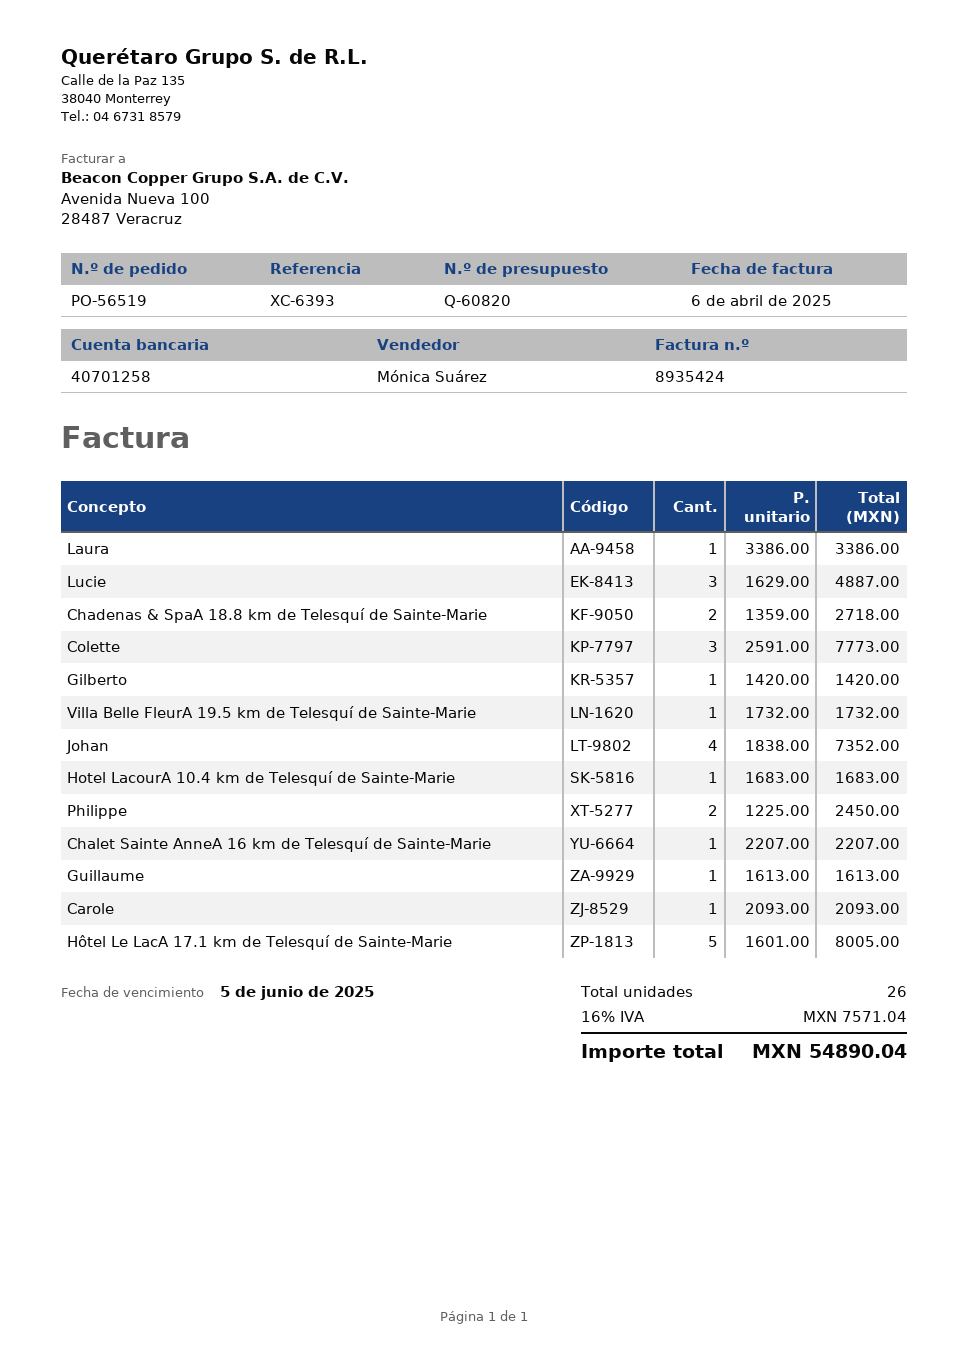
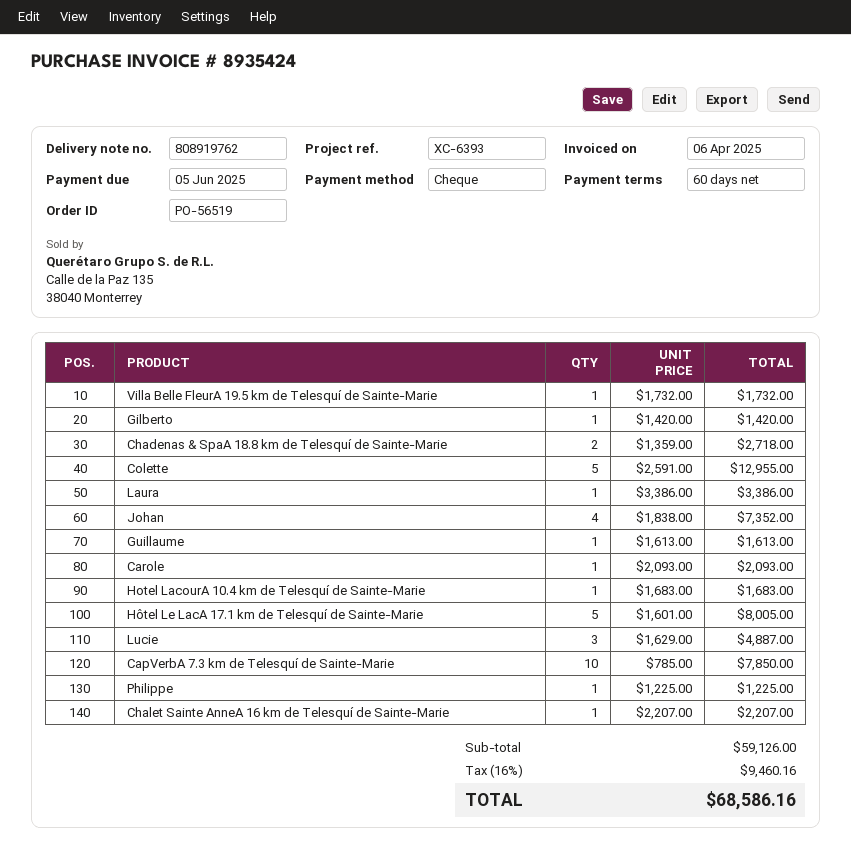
Colette: 3 x 2591.00 = 7773.00 -> 5 x 2591.00 = 12955.00
Philippe: 2 x 1225.00 = 2450.00 -> 1 x 1225.00 = 1225.00
CapVerbA 7.3 km de Telesquí de Sainte-Marie: none -> 10 x 785.00 = 7850.00
tax: 16% = 7571.04 -> 16% = 9460.16
total: 54890.04 -> 68586.16

